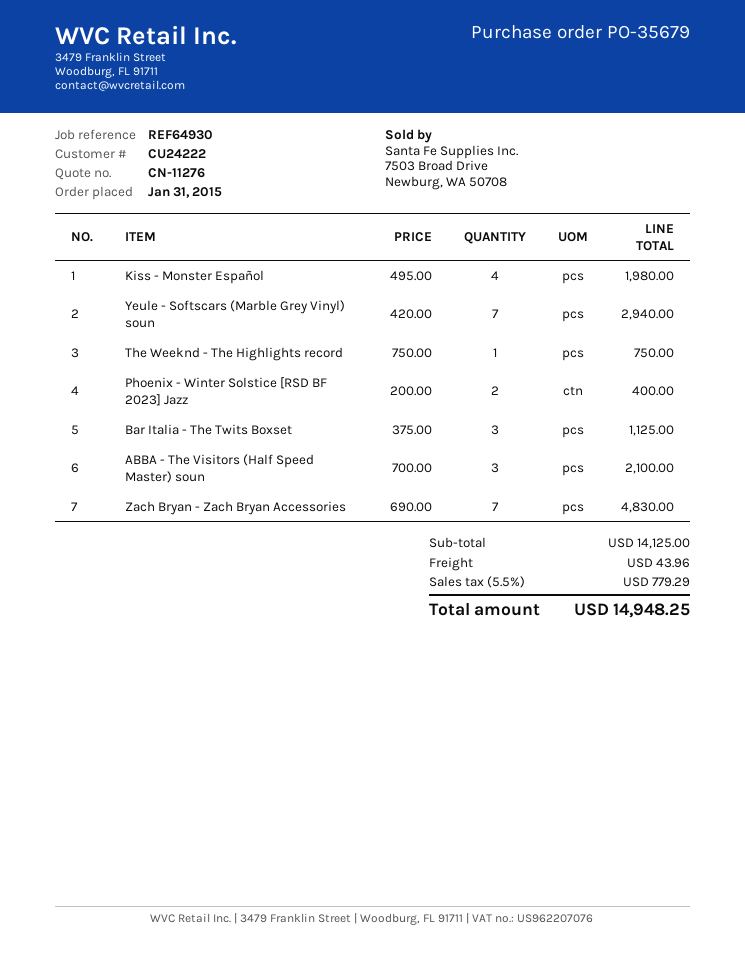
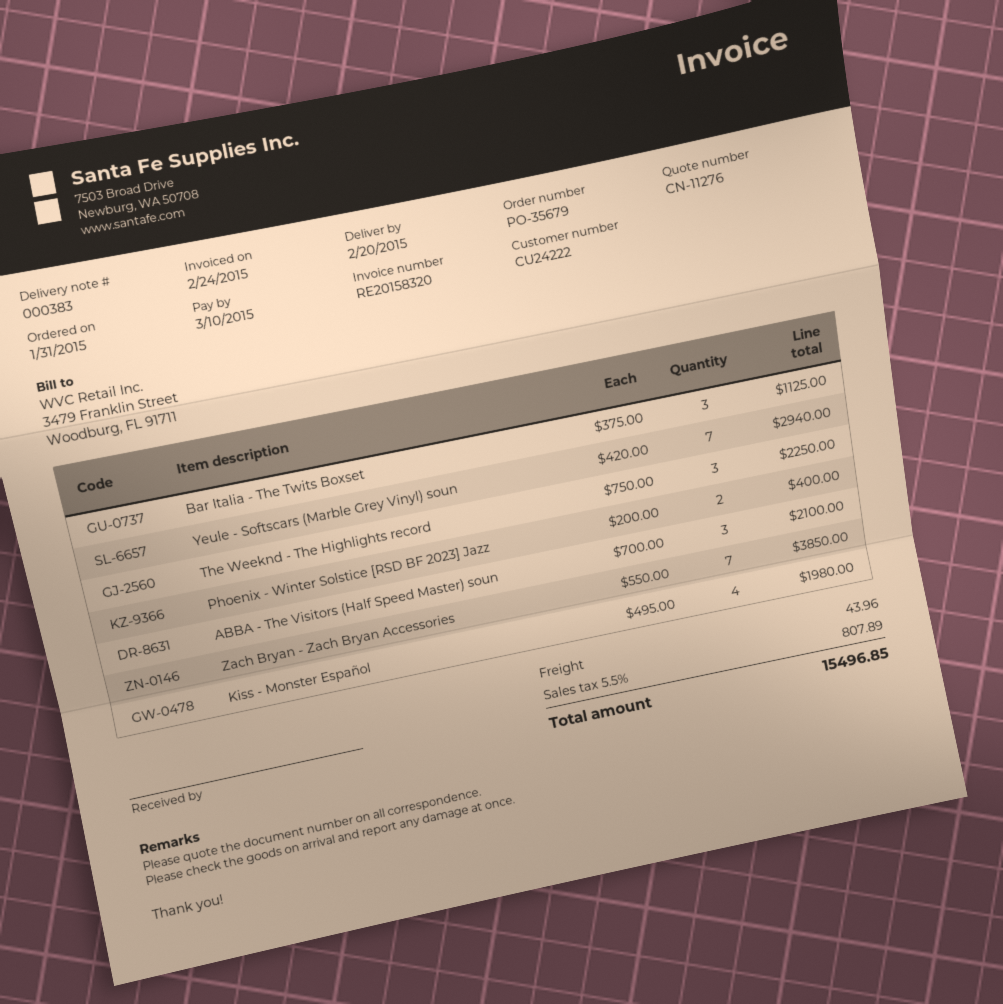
The Weeknd - The Highlights record: 1 x 750.00 = 750.00 -> 3 x 750.00 = 2250.00
Zach Bryan - Zach Bryan Accessories: 7 x 690.00 = 4830.00 -> 7 x 550.00 = 3850.00
tax: 5.5% = 779.29 -> 5.5% = 807.89
total: 14948.25 -> 15496.85

